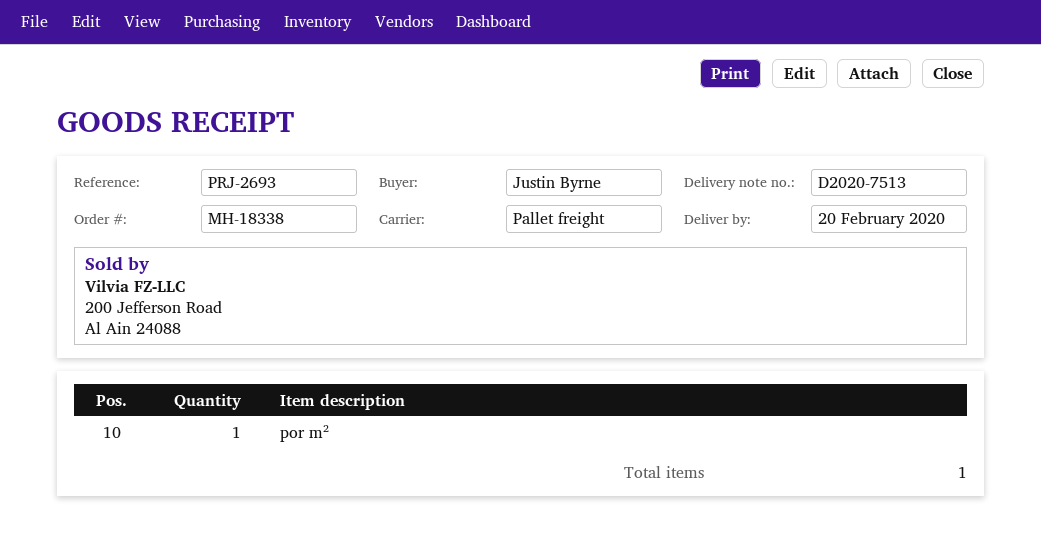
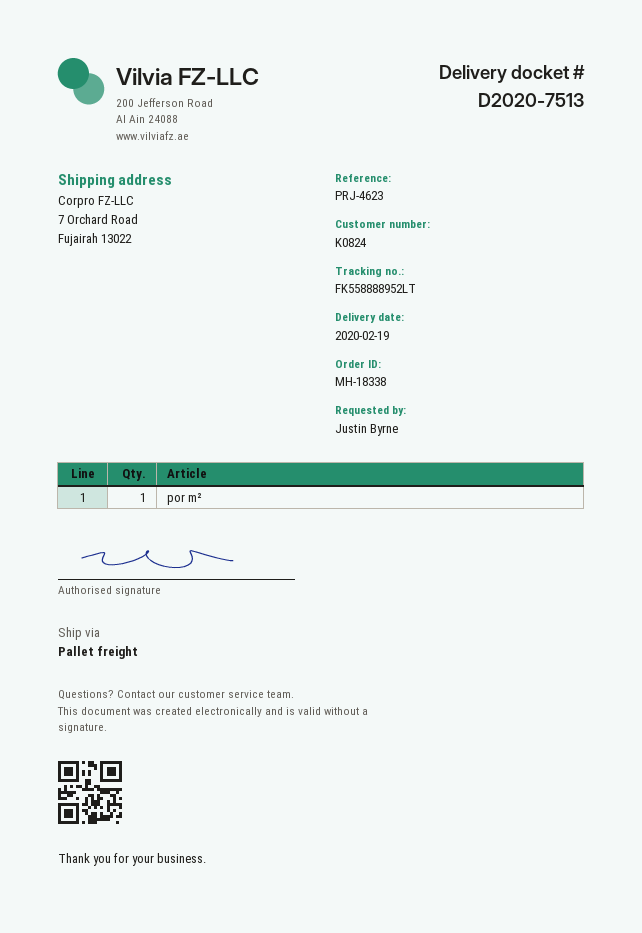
delivery date: 2020-02-20 -> 2020-02-19
reference: PRJ-2693 -> PRJ-4623

